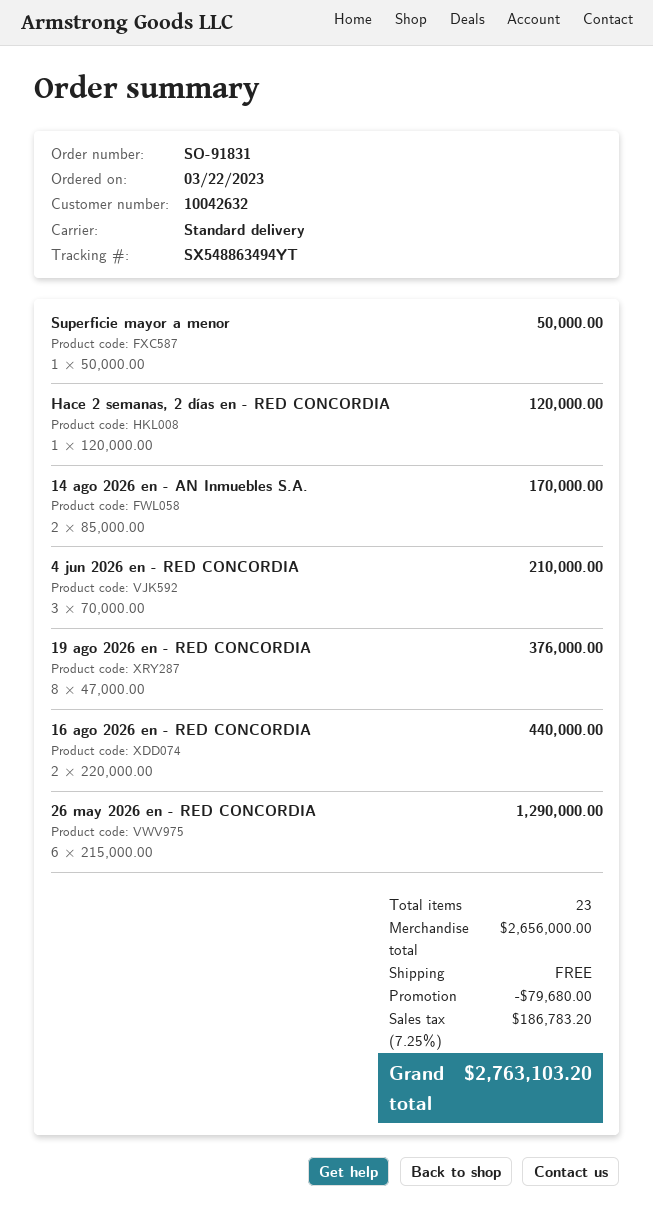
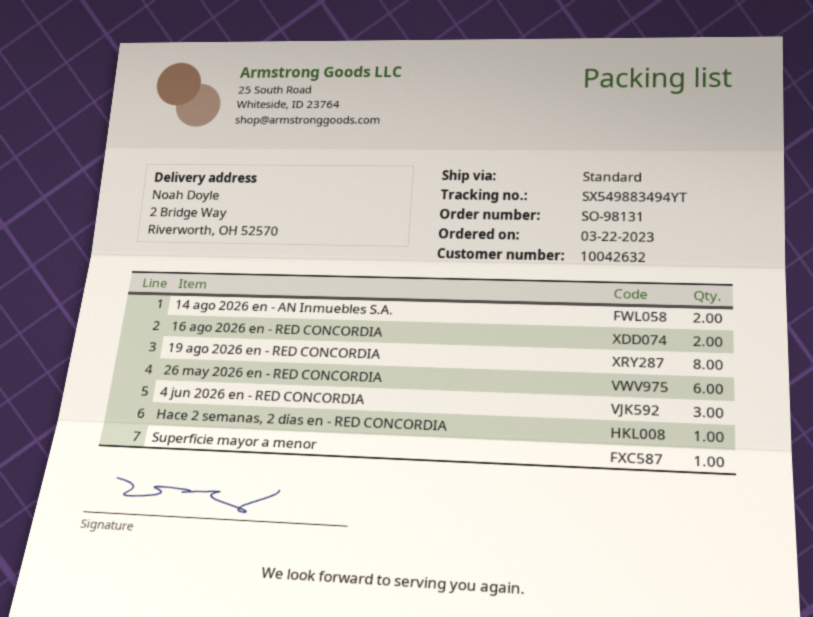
order number: SO-91831 -> SO-98131
tracking number: SX548863494YT -> SX549883494YT

